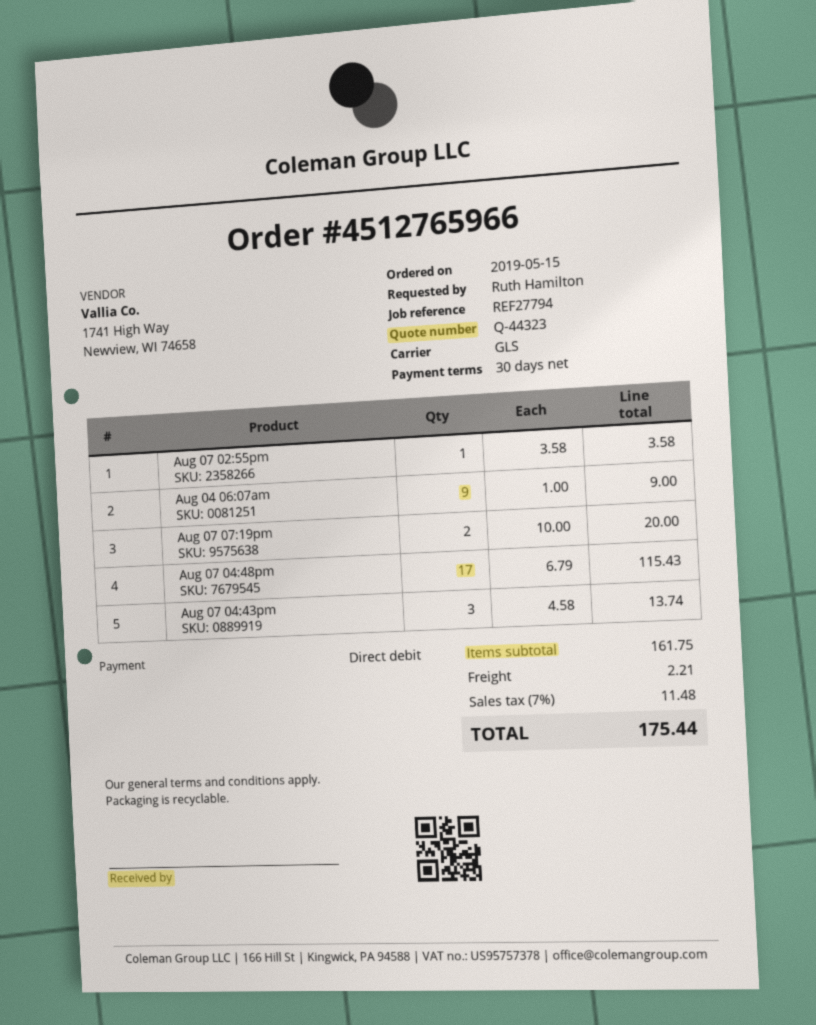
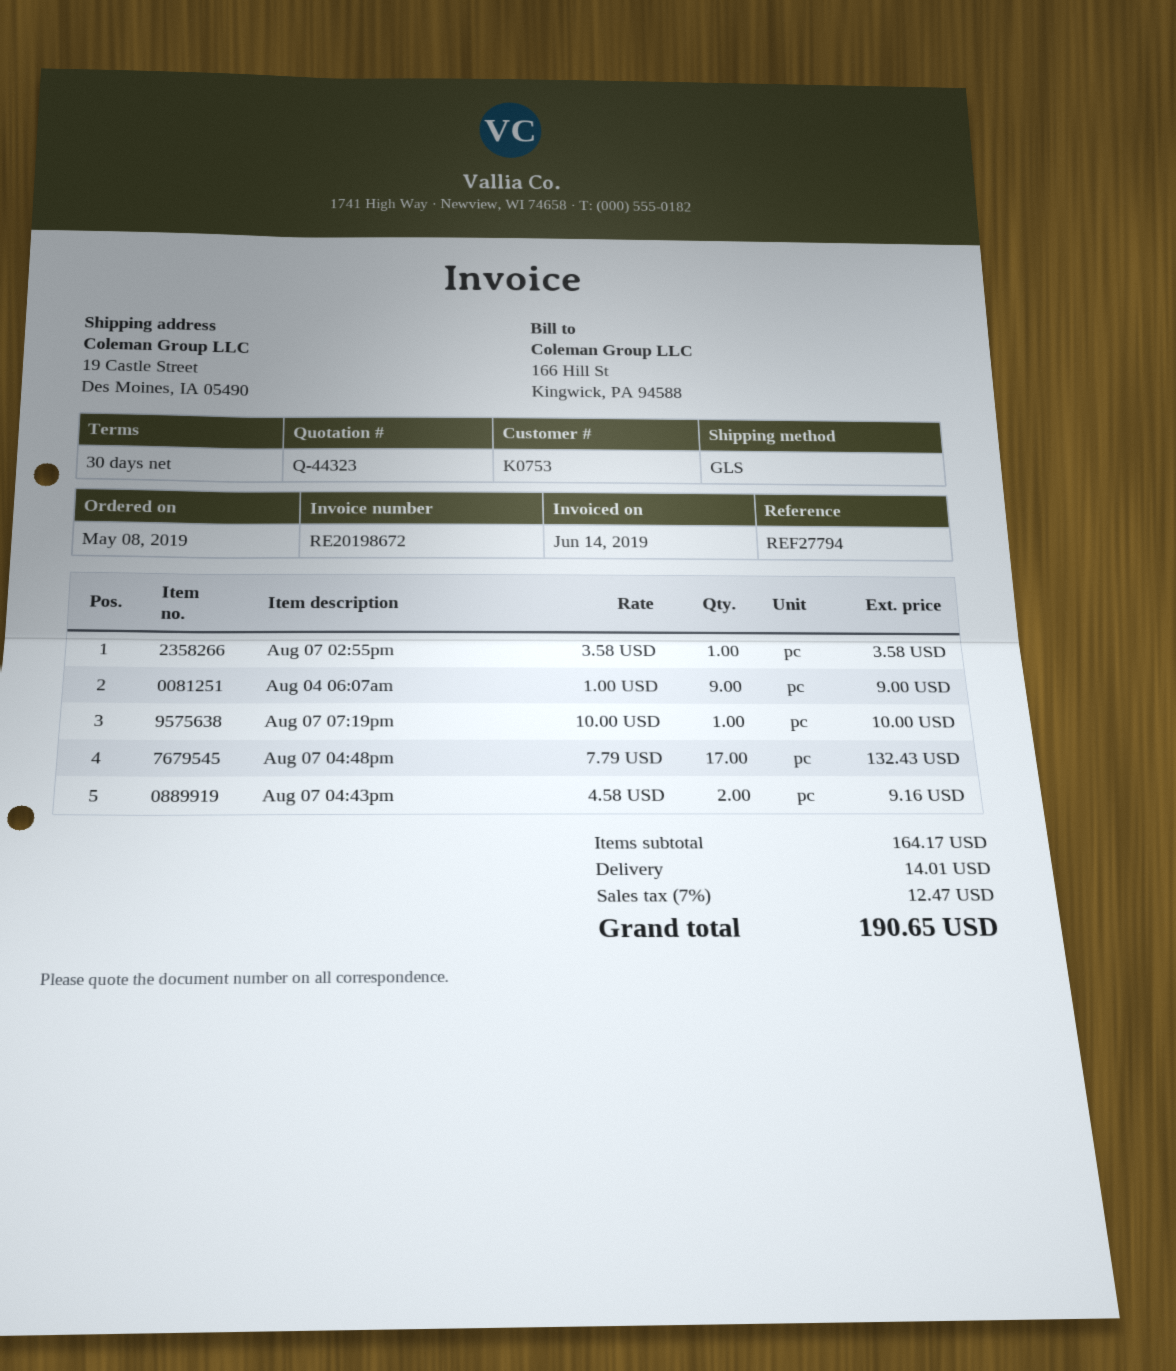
order date: 2019-05-15 -> 2019-05-08
Aug 07 07:19pm: 2 x 10.00 = 20.00 -> 1 x 10.00 = 10.00
Aug 07 04:48pm: 17 x 6.79 = 115.43 -> 17 x 7.79 = 132.43
Aug 07 04:43pm: 3 x 4.58 = 13.74 -> 2 x 4.58 = 9.16
subtotal: 161.75 -> 164.17
shipping: 2.21 -> 14.01
tax: 7% = 11.48 -> 7% = 12.47
total: 175.44 -> 190.65

